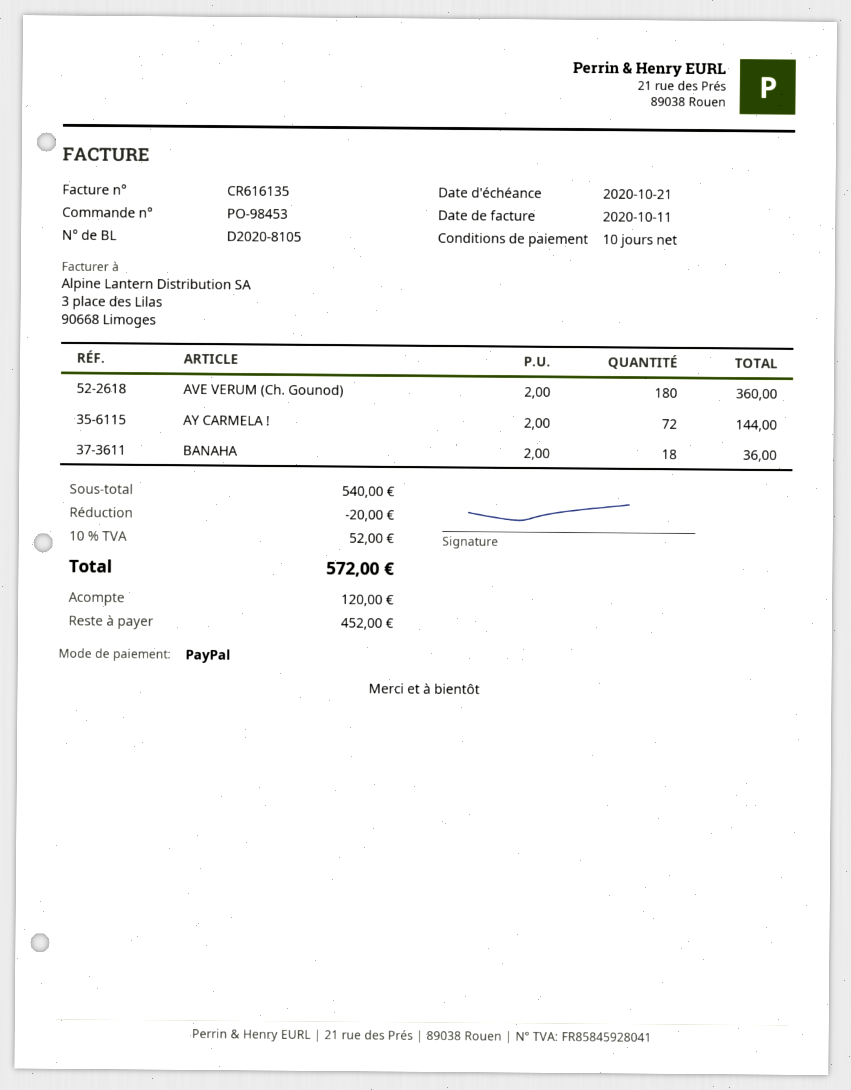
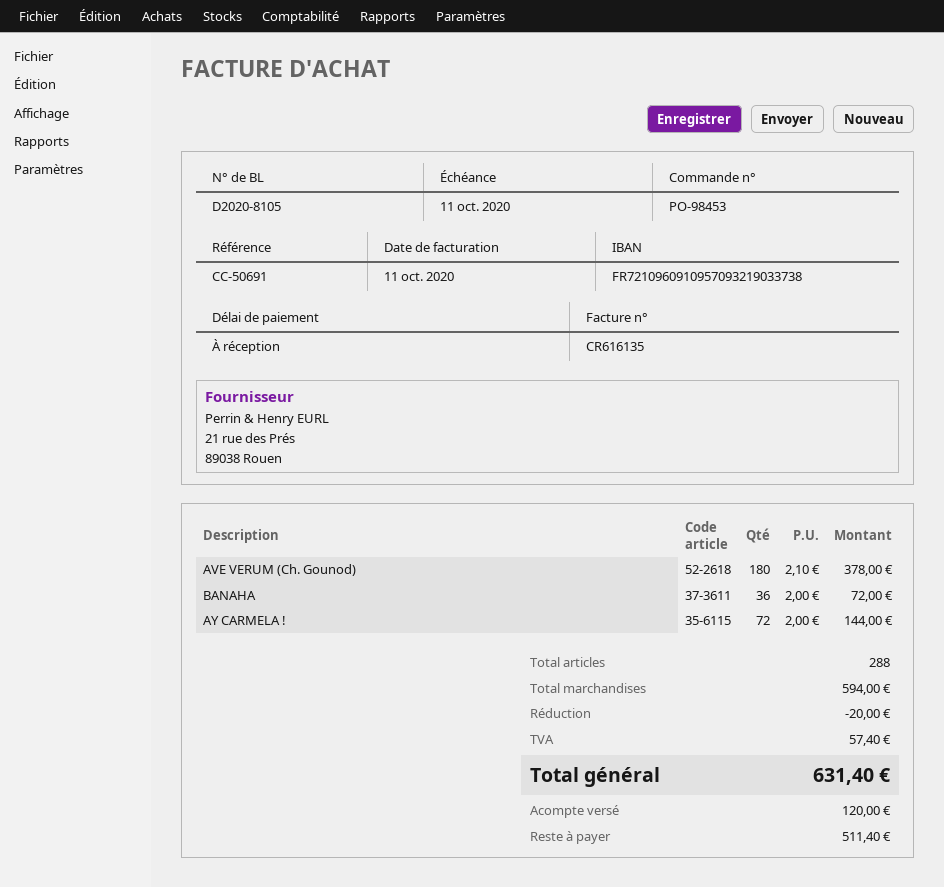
payment terms: 10 days -> on receipt
due date: 2020-10-21 -> 2020-10-11
AVE VERUM (Ch. Gounod): 180 x 2.00 = 360.00 -> 180 x 2.10 = 378.00
BANAHA: 18 x 2.00 = 36.00 -> 36 x 2.00 = 72.00
subtotal: 540.00 -> 594.00
tax: 52.00 -> 57.40
total: 572.00 -> 631.40
balance: 452.00 -> 511.40

